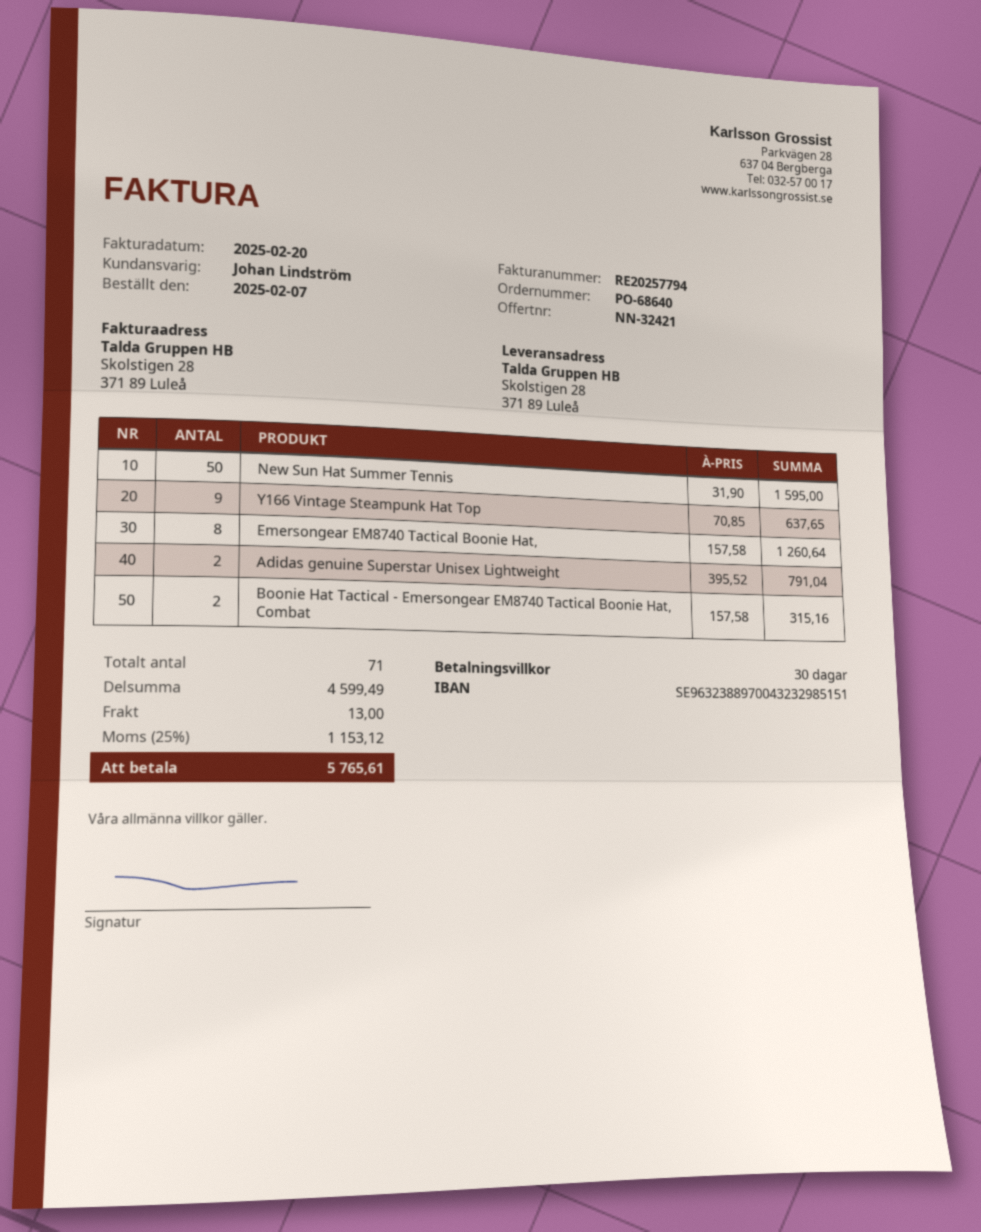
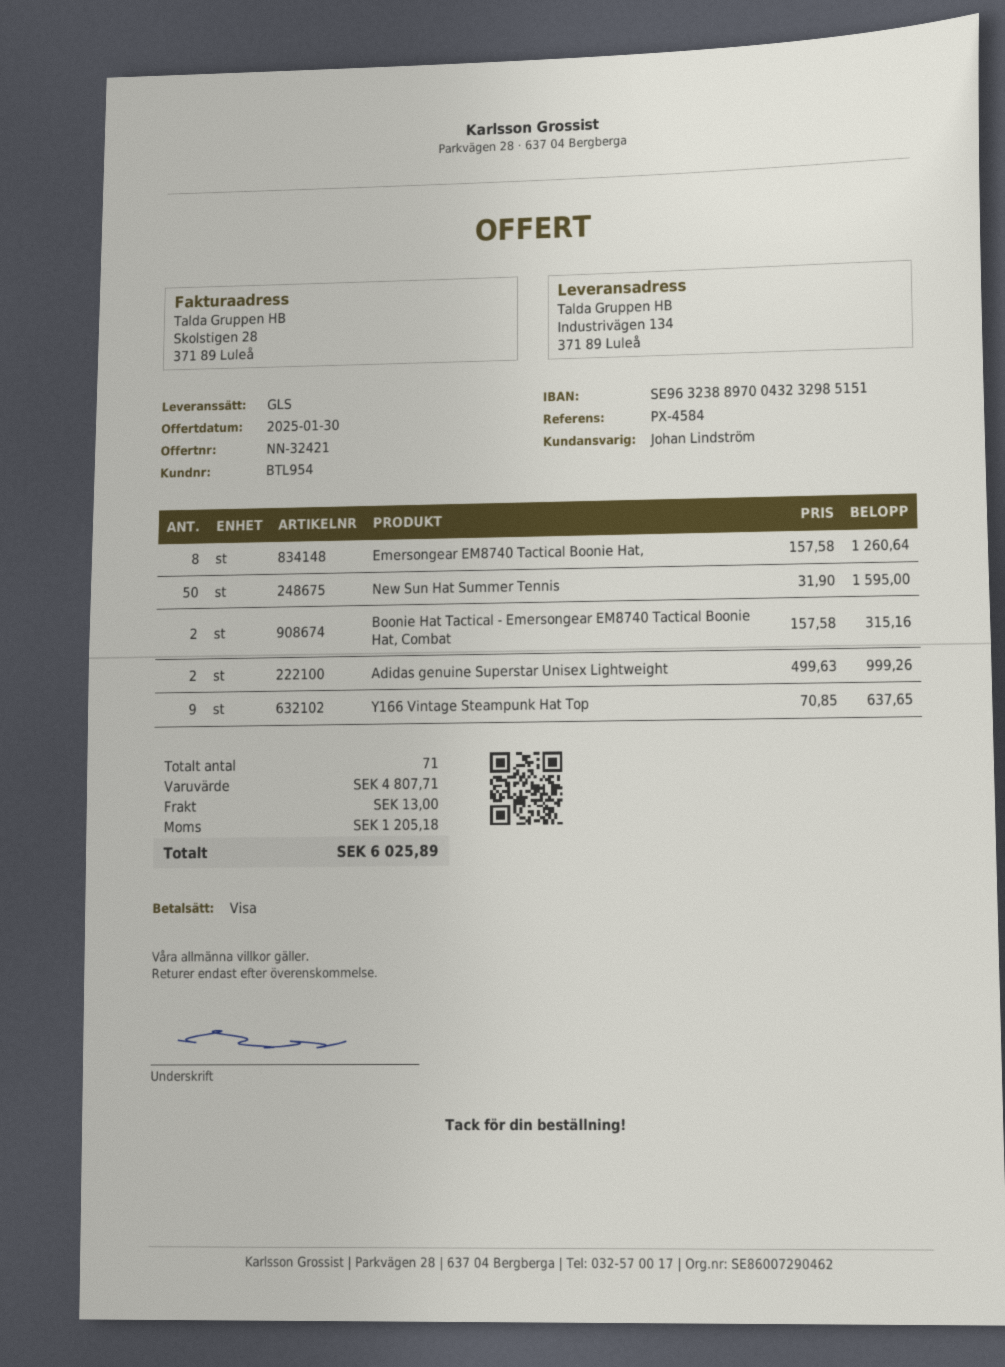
ship to: Skolstigen 28, 371 89 Luleå -> Industrivägen 134, 371 89 Luleå
Adidas genuine Superstar Unisex Lightweight: 2 x 395.52 = 791.04 -> 2 x 499.63 = 999.26
subtotal: 4599.49 -> 4807.71
tax: 1153.12 -> 1205.18
total: 5765.61 -> 6025.89

